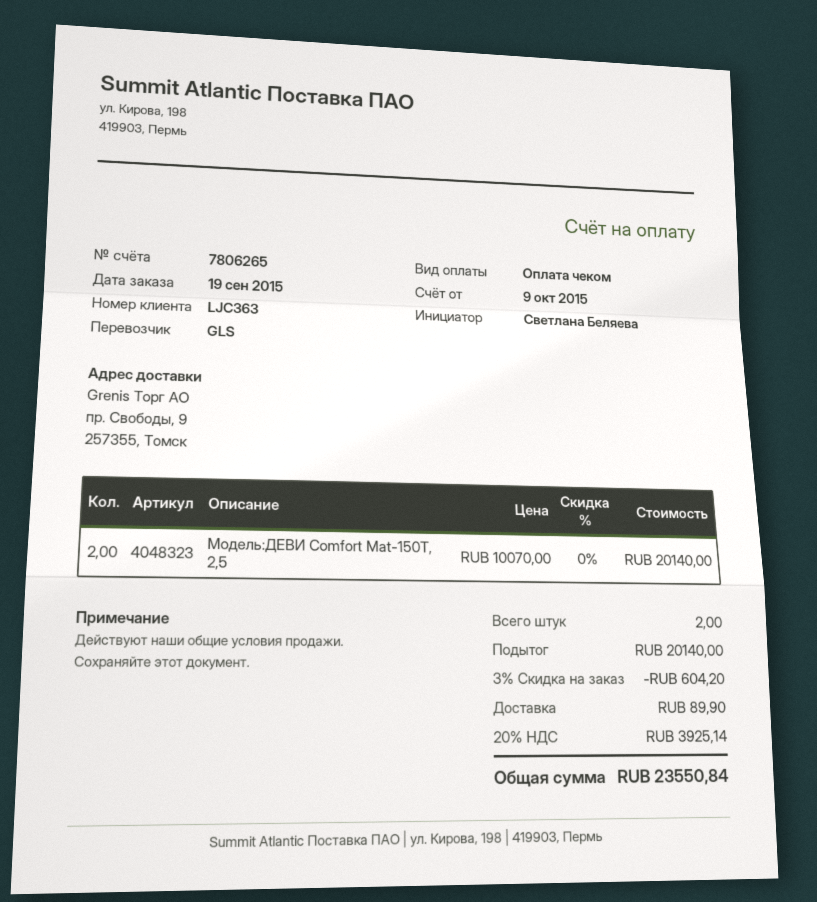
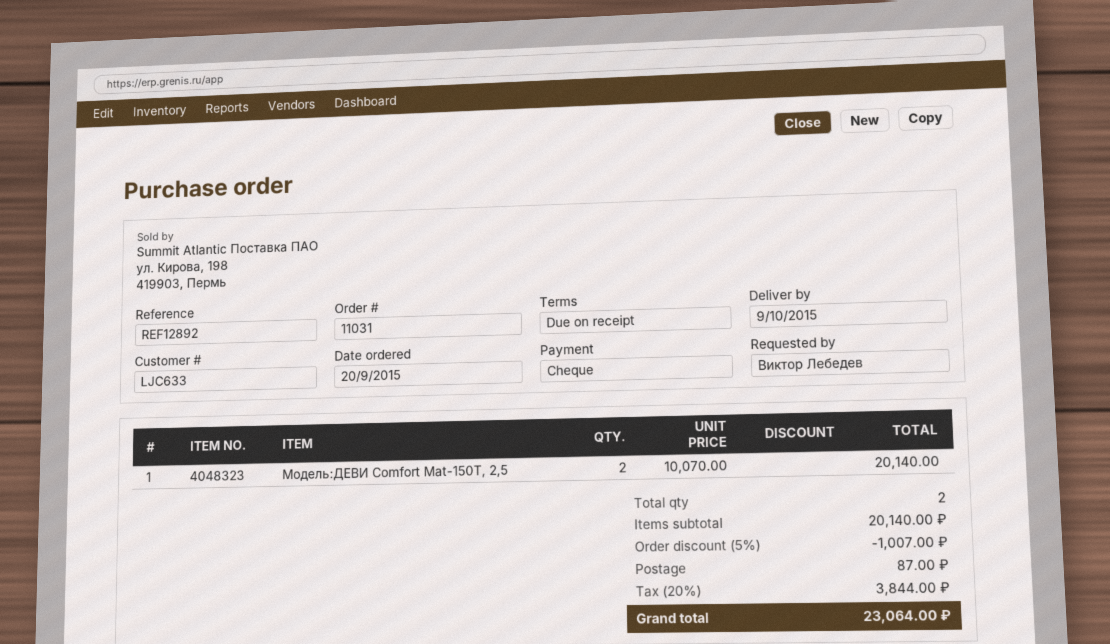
order date: 2015-09-19 -> 2015-09-20
customer number: LJC363 -> LJC633
ordered by: Светлана Беляева -> Виктор Лебедев
discount: 3% = 604.20 -> 5% = 1007.00
shipping: 89.90 -> 87.00
tax: 20% = 3925.14 -> 20% = 3844.00
total: 23550.84 -> 23064.00

